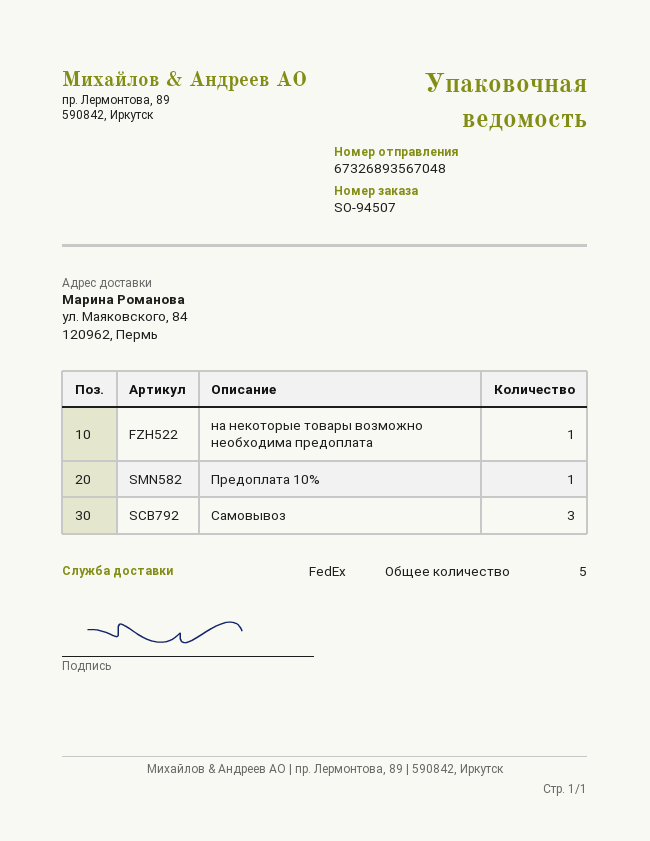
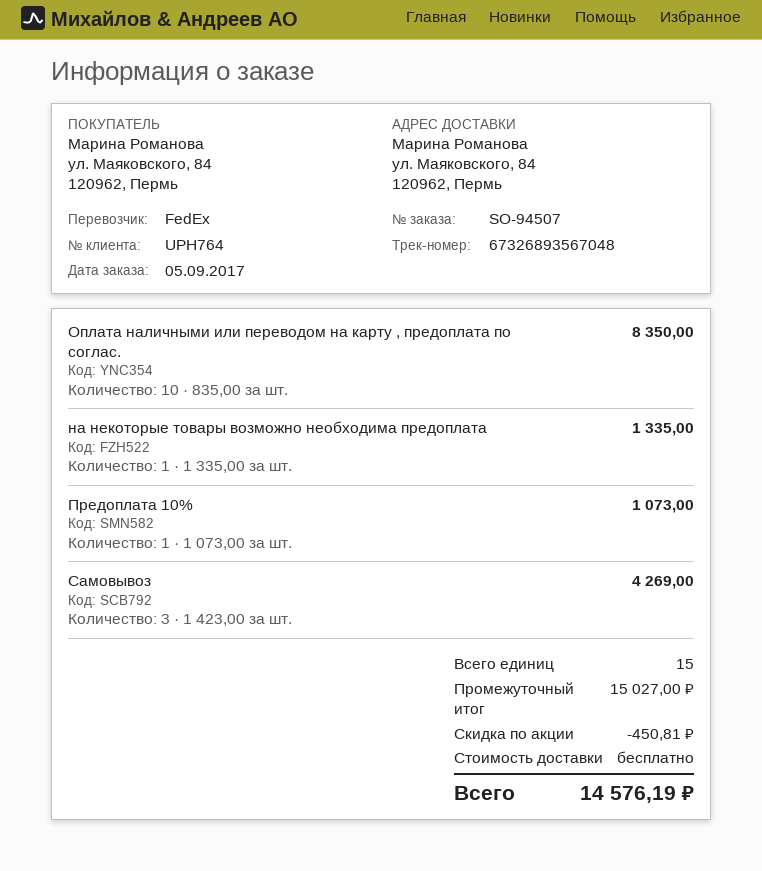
Оплата наличными или переводом на карту , предоплата по соглас.: none -> 10
total quantity: 5 -> 15

